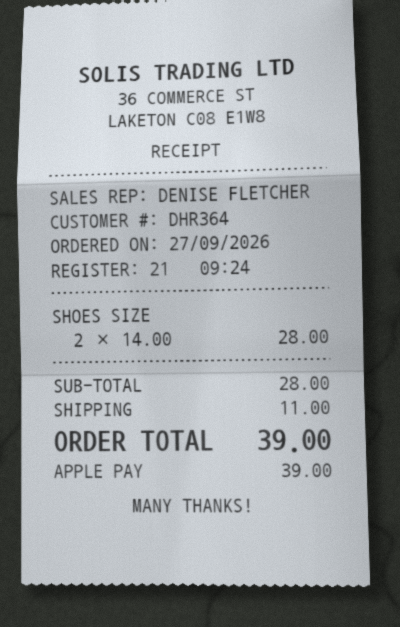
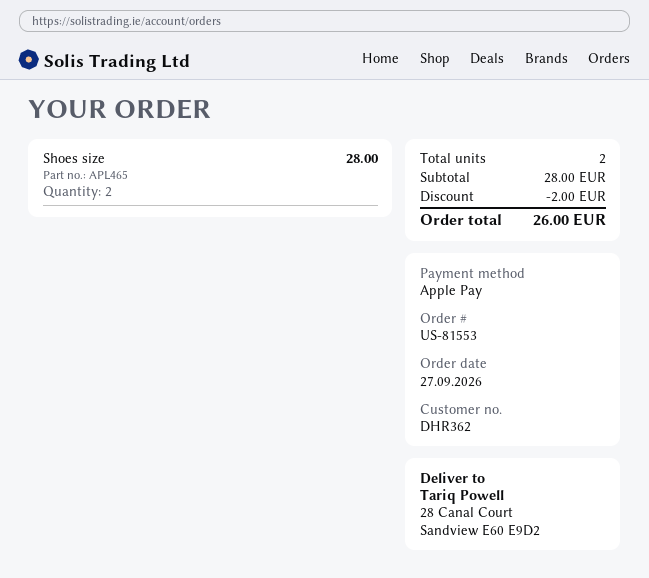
customer number: DHR364 -> DHR362
discount: none -> 2.00
shipping: 11.00 -> none
total: 39.00 -> 26.00

